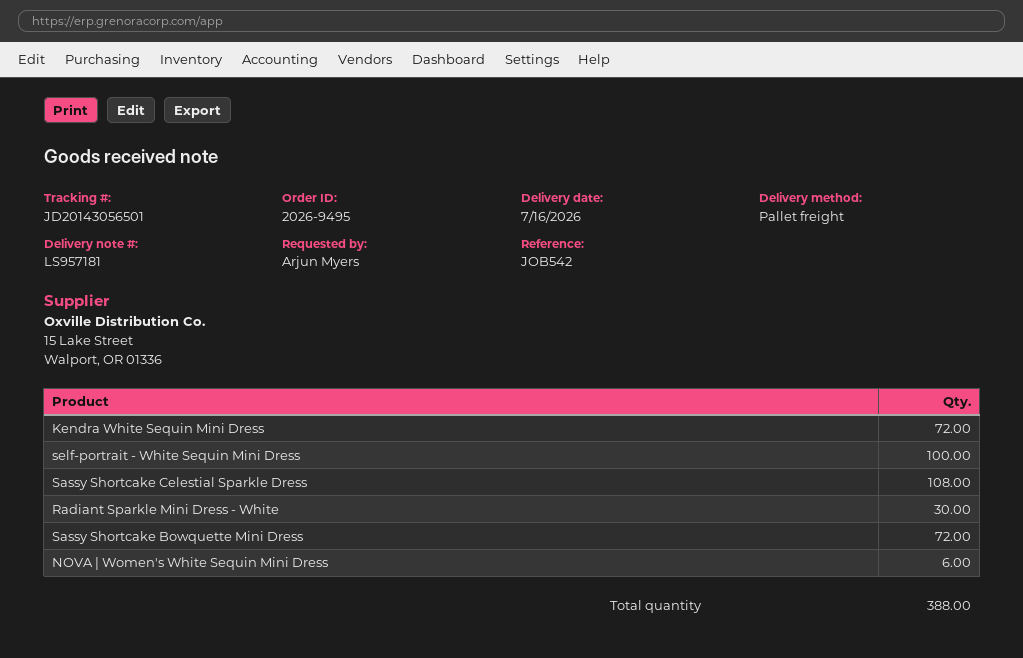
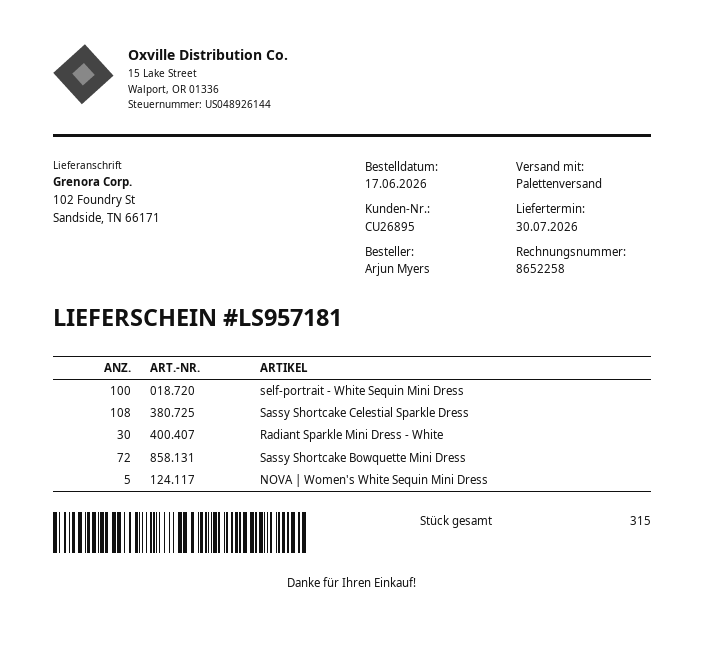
delivery date: 2026-07-16 -> 2026-07-30
Kendra White Sequin Mini Dress: 72 -> none
NOVA | Women's White Sequin Mini Dress: 6 -> 5
total quantity: 388 -> 315

